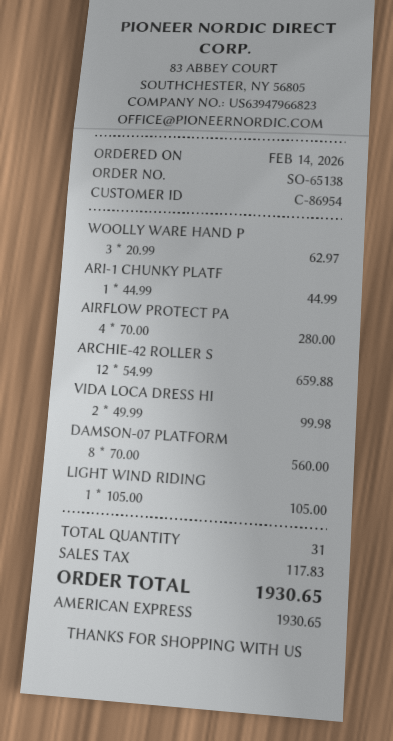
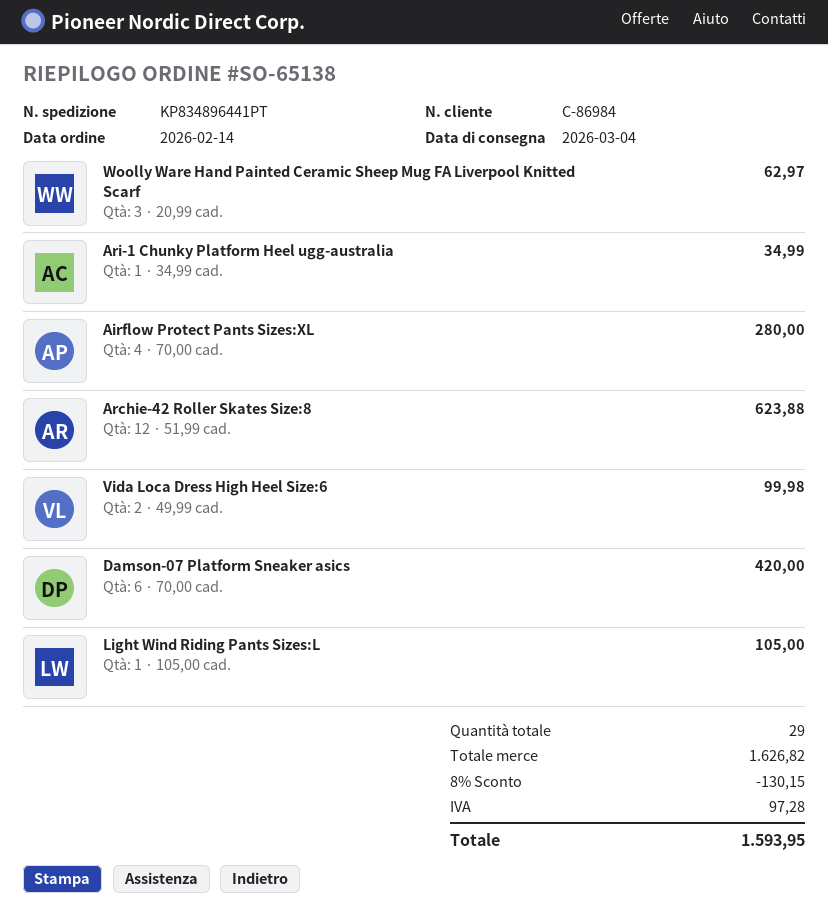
customer number: C-86954 -> C-86984
ARI-1 CHUNKY PLATF: 1 x 44.99 = 44.99 -> 1 x 34.99 = 34.99
ARCHIE-42 ROLLER S: 12 x 54.99 = 659.88 -> 12 x 51.99 = 623.88
DAMSON-07 PLATFORM: 8 x 70.00 = 560.00 -> 6 x 70.00 = 420.00
total quantity: 31 -> 29
discount: none -> 8% = 130.15
tax: 117.83 -> 97.28
total: 1930.65 -> 1593.95

